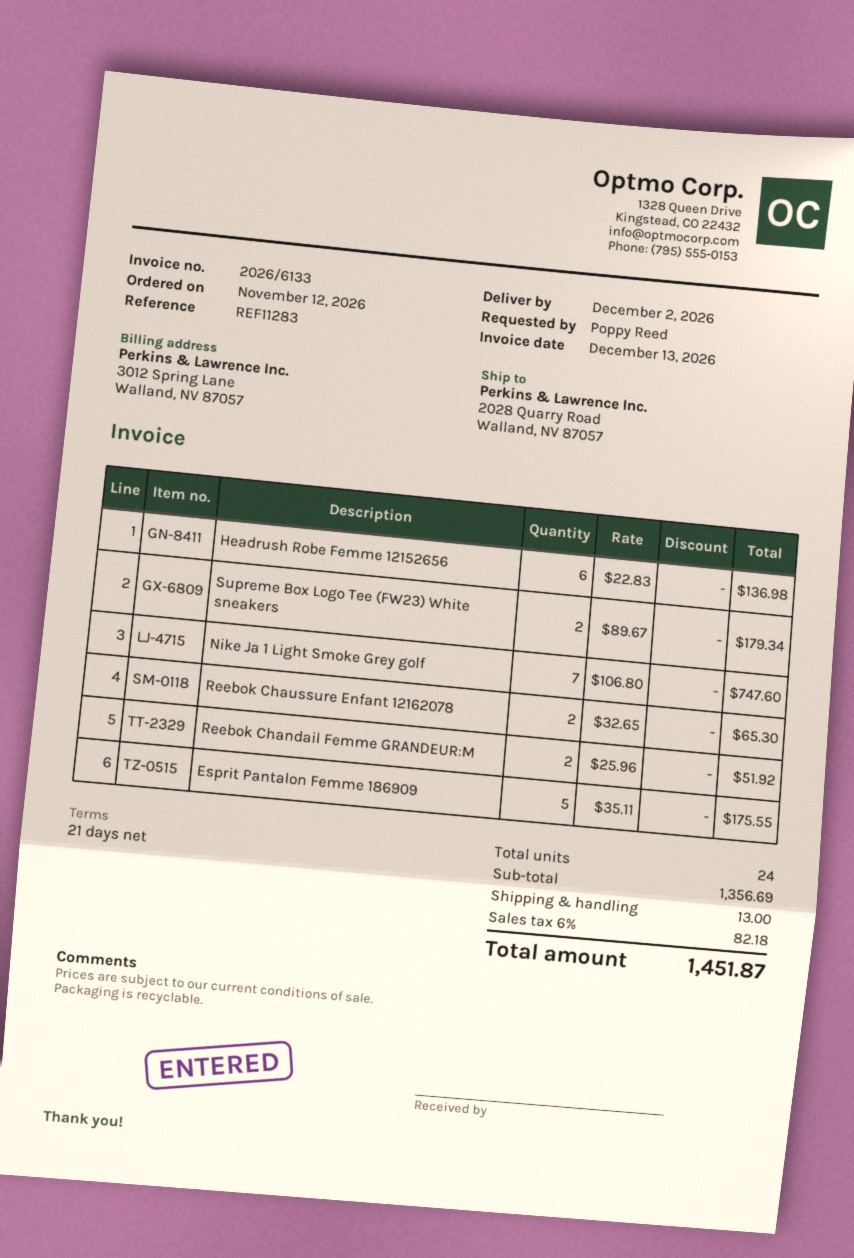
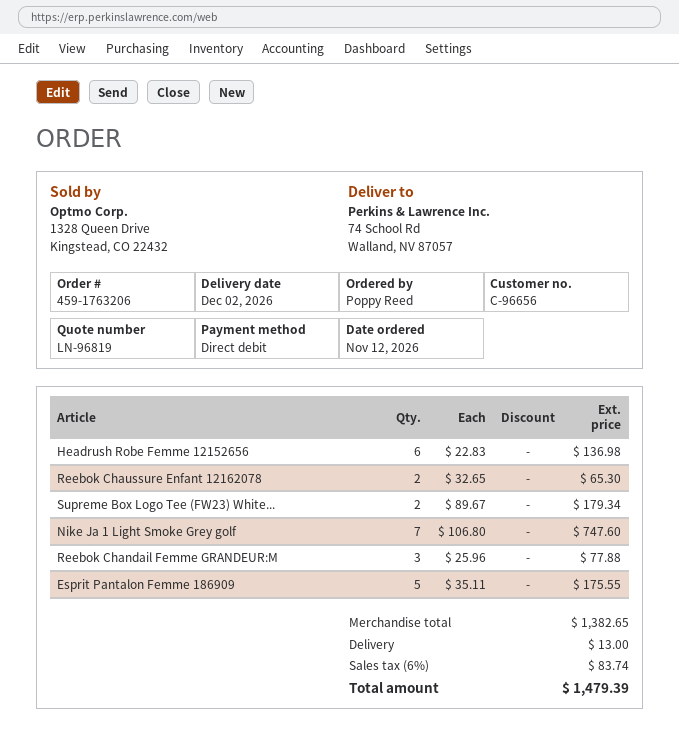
ship to: 2028 Quarry Road, Walland, NV 87057 -> 74 School Rd, Walland, NV 87057
Reebok Chandail Femme GRANDEUR:M: 2 x 25.96 = 51.92 -> 3 x 25.96 = 77.88
subtotal: 1356.69 -> 1382.65
tax: 6% = 82.18 -> 6% = 83.74
total: 1451.87 -> 1479.39

